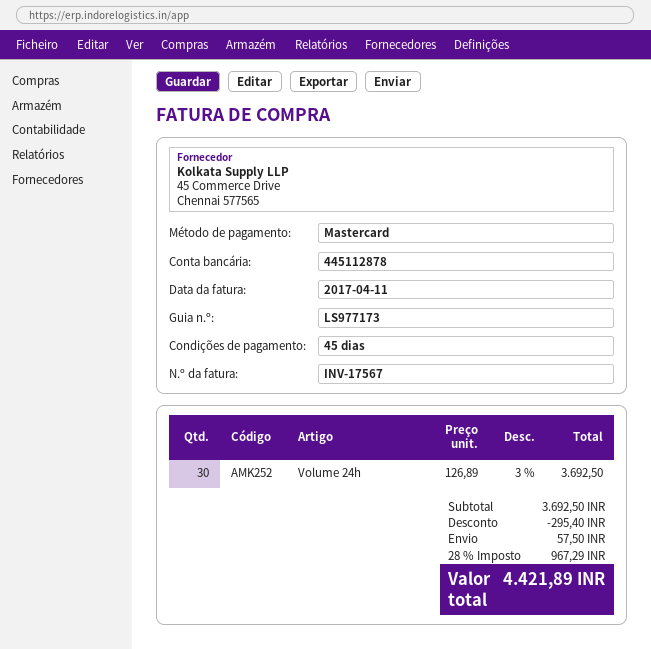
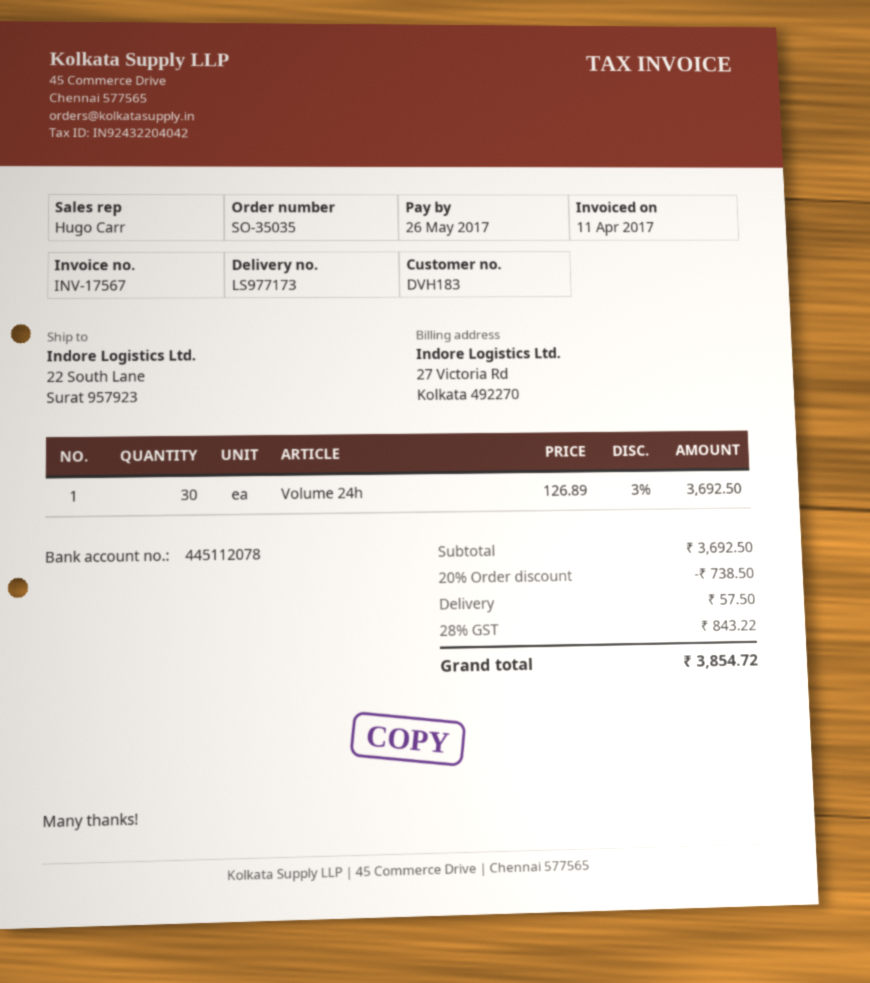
bank account: 445112878 -> 445112078
discount: 295.40 -> 738.50
tax: 28% = 967.29 -> 28% = 843.22
total: 4421.89 -> 3854.72

